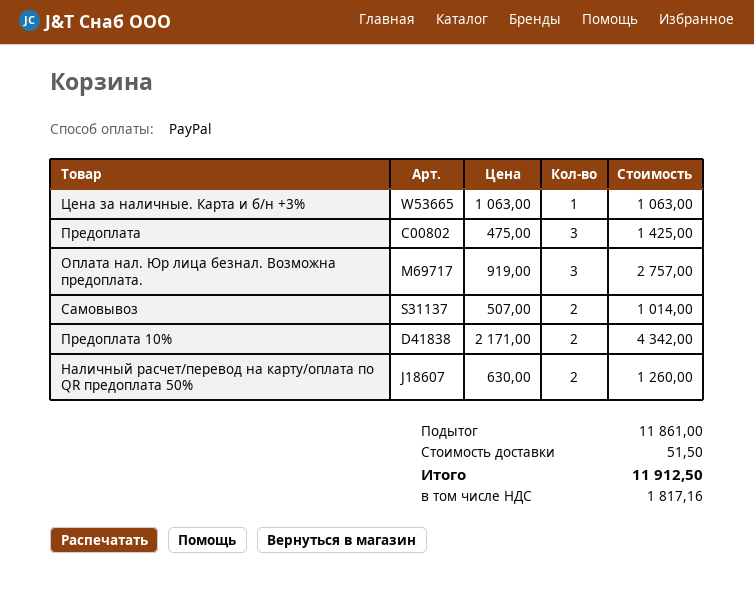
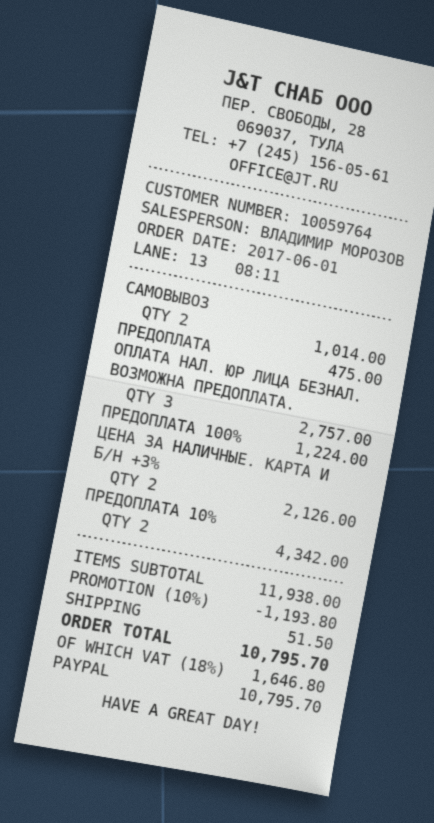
Цена за наличные. Карта и б/н +3%: 1 for 1063.00 -> 2 for 2126.00
Предоплата: 3 for 1425.00 -> 1 for 475.00
Наличный расчет/перевод на карту/оплата по QR предоплата 50%: 2 for 1260.00 -> none
ПРЕДОПЛАТА 100%: none -> 1 for 1224.00
subtotal: 11861.00 -> 11938.00
discount: none -> 10% = 1193.80
tax: 1817.16 -> 1646.80
total: 11912.50 -> 10795.70

